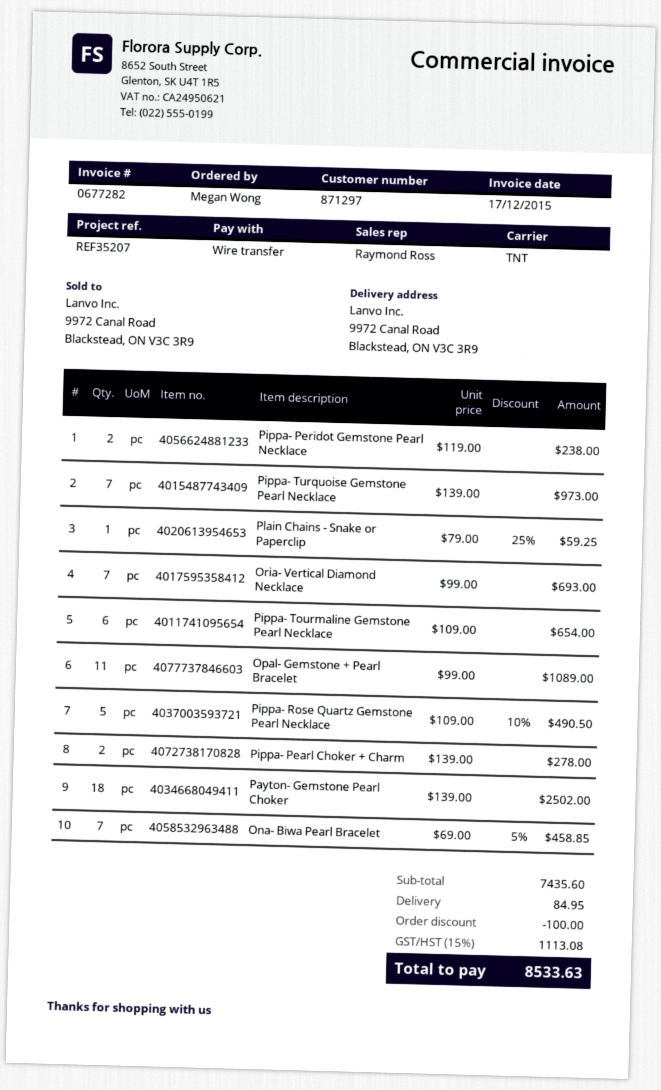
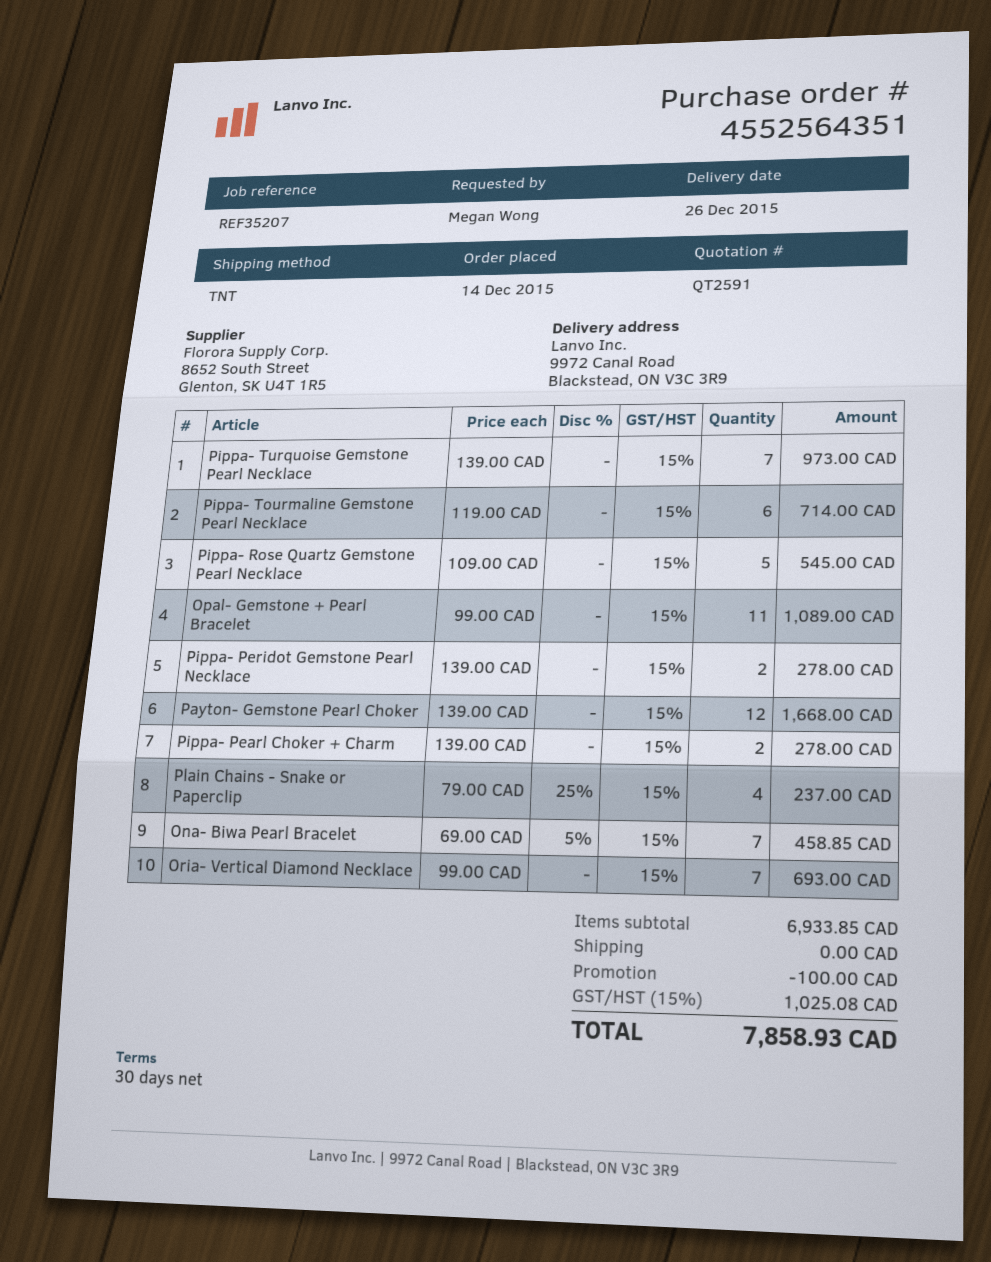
Pippa- Peridot Gemstone Pearl Necklace: 2 x 119.00 = 238.00 -> 2 x 139.00 = 278.00
Plain Chains - Snake or Paperclip: 1 x 79.00 - 25% = 59.25 -> 4 x 79.00 - 25% = 237.00
Pippa- Tourmaline Gemstone Pearl Necklace: 6 x 109.00 = 654.00 -> 6 x 119.00 = 714.00
Pippa- Rose Quartz Gemstone Pearl Necklace: 5 x 109.00 - 10% = 490.50 -> 5 x 109.00 = 545.00
Payton- Gemstone Pearl Choker: 18 x 139.00 = 2502.00 -> 12 x 139.00 = 1668.00
subtotal: 7435.60 -> 6933.85
shipping: 84.95 -> 0.00
tax: 15% = 1113.08 -> 15% = 1025.08
total: 8533.63 -> 7858.93

